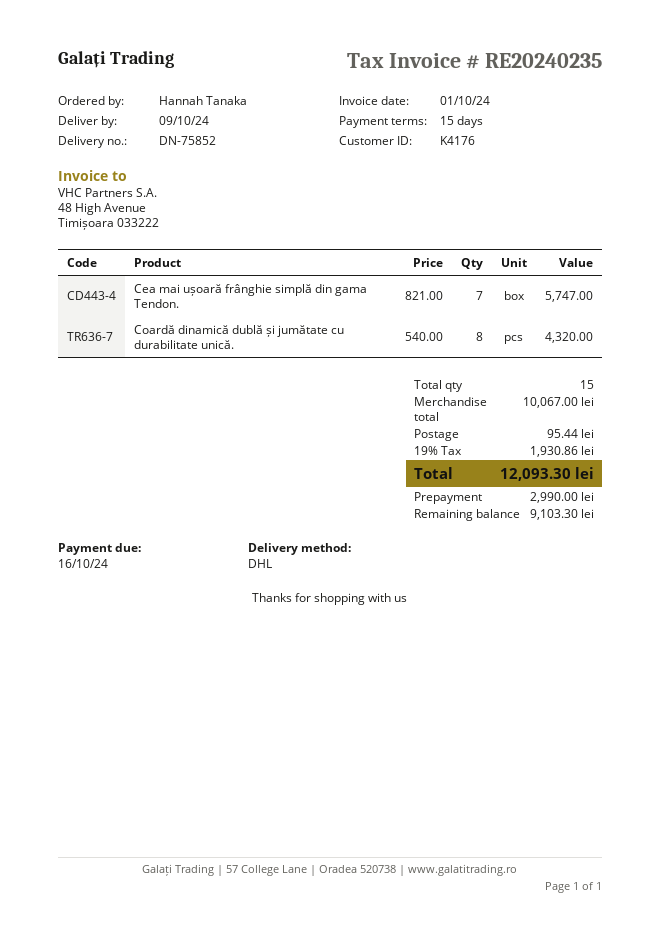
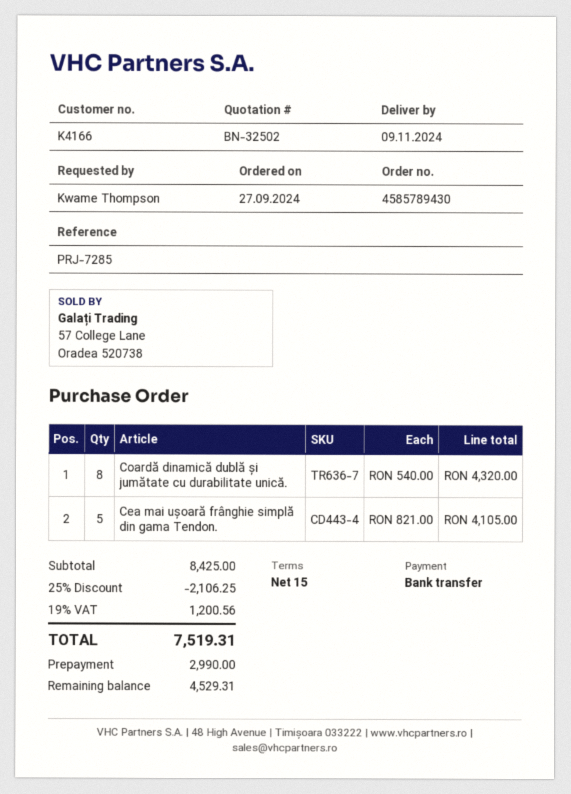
delivery date: 2024-10-09 -> 2024-11-09
customer number: K4176 -> K4166
ordered by: Hannah Tanaka -> Kwame Thompson
Cea mai ușoară frânghie simplă din gama Tendon.: 7 x 821.00 = 5747.00 -> 5 x 821.00 = 4105.00
subtotal: 10067.00 -> 8425.00
discount: none -> 25% = 2106.25
shipping: 95.44 -> none
tax: 19% = 1930.86 -> 19% = 1200.56
total: 12093.30 -> 7519.31
balance: 9103.30 -> 4529.31

